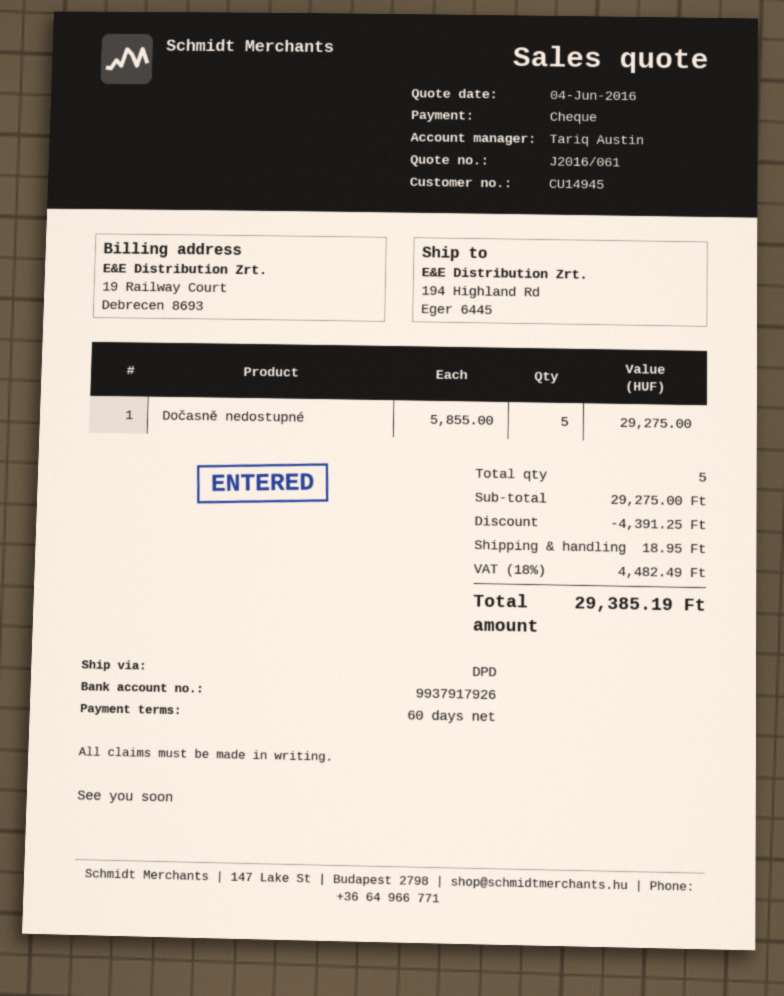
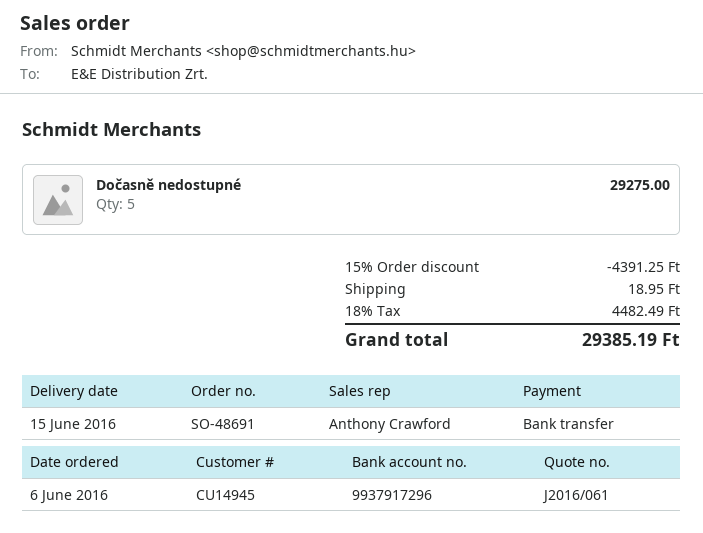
sales rep: Tariq Austin -> Anthony Crawford
payment method: cheque -> bank transfer
bank account: 9937917926 -> 9937917296

